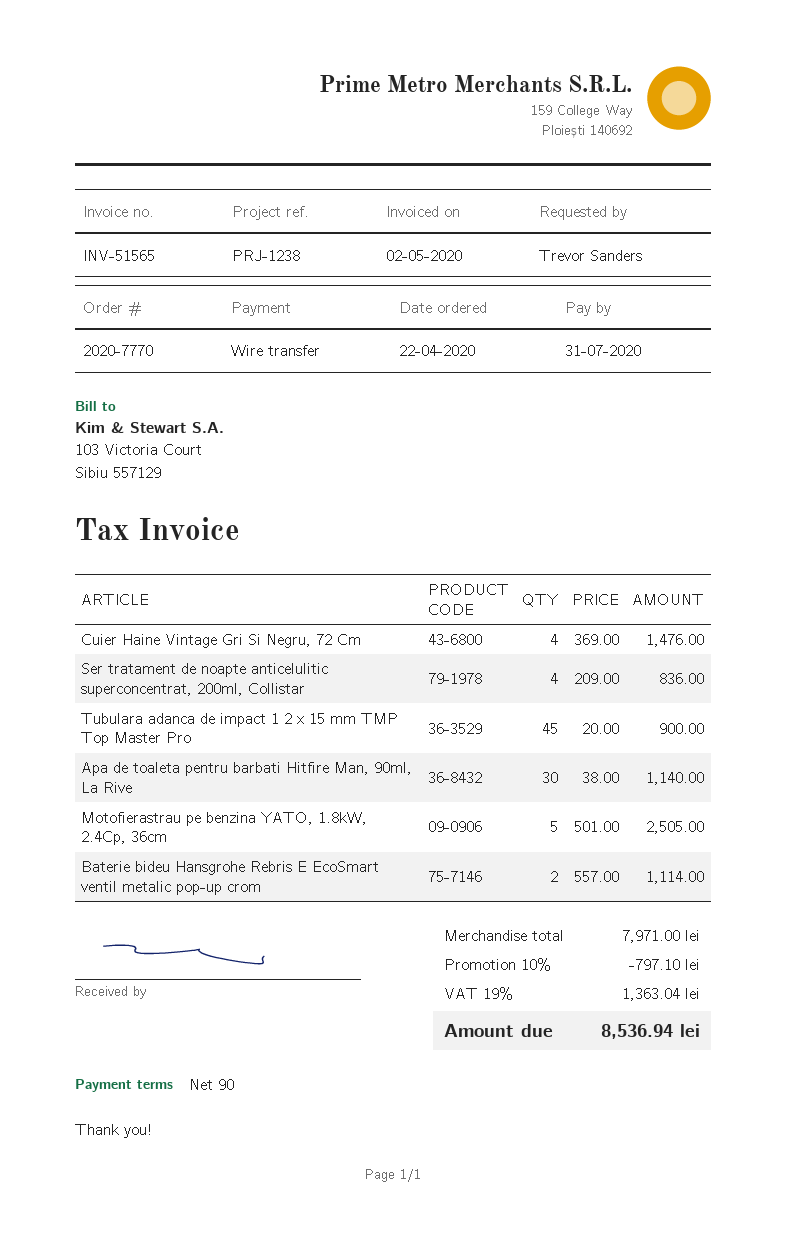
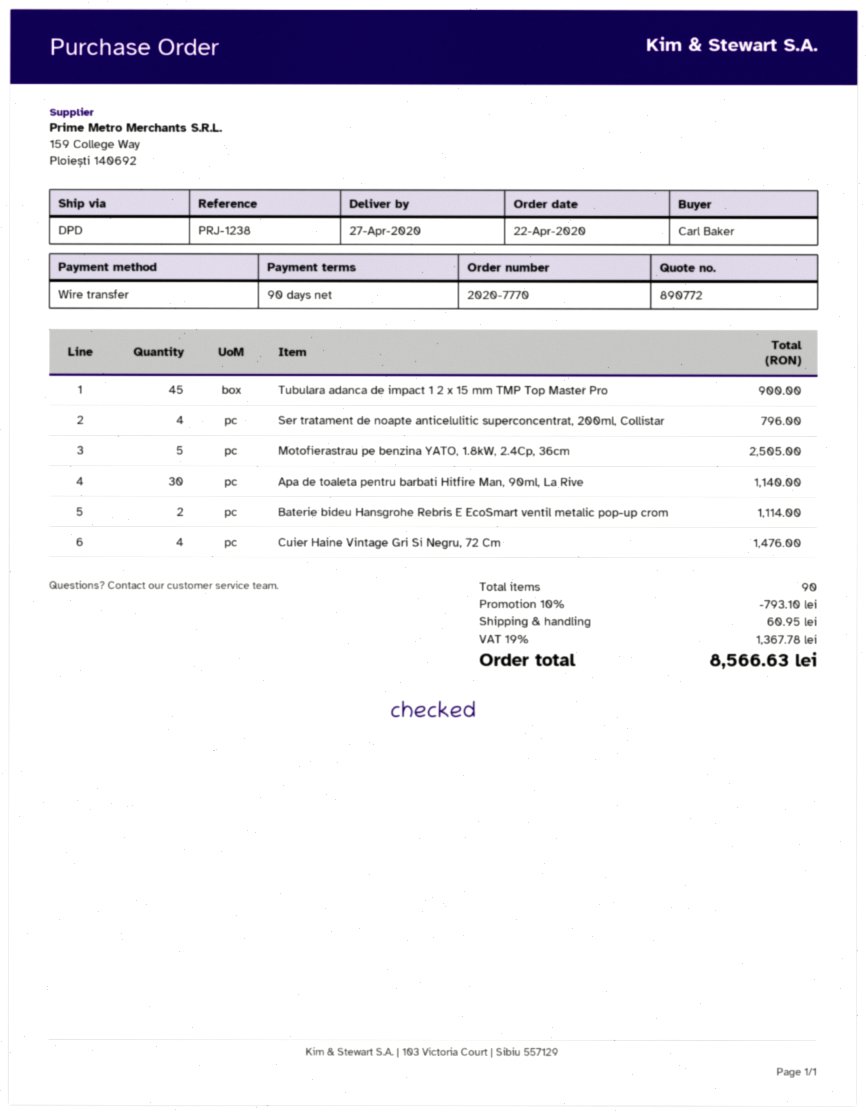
ordered by: Trevor Sanders -> Carl Baker
Ser tratament de noapte anticelulitic superconcentrat, 200ml, Collistar: 4 for 836.00 -> 4 for 796.00
discount: 10% = 797.10 -> 10% = 793.10
shipping: none -> 60.95
tax: 19% = 1363.04 -> 19% = 1367.78
total: 8536.94 -> 8566.63

